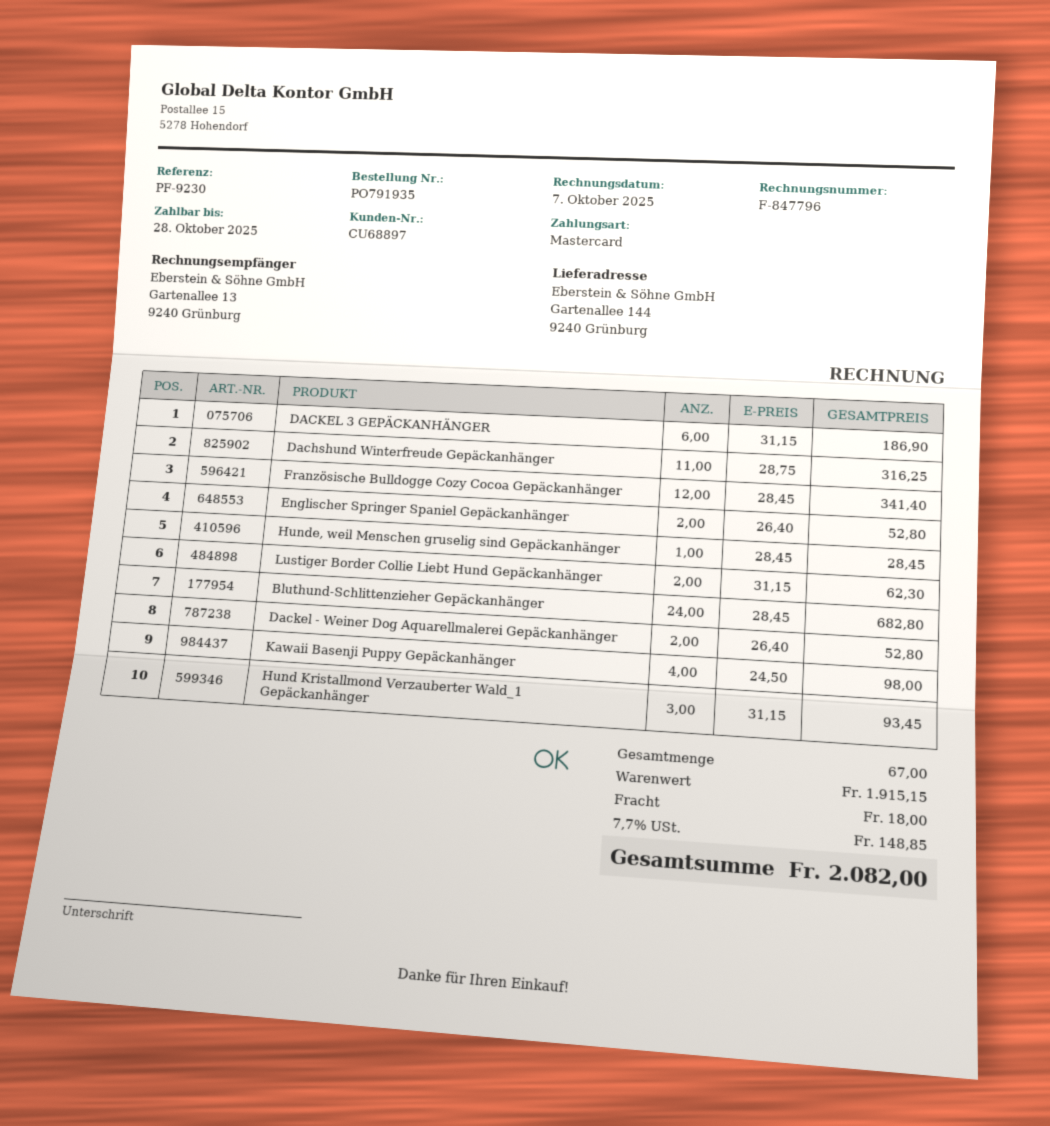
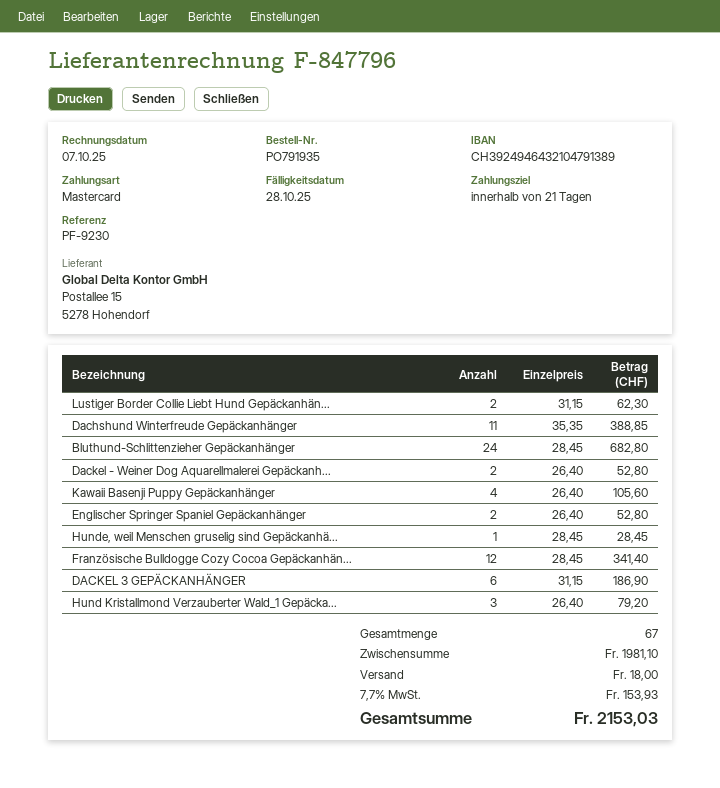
Dachshund Winterfreude Gepäckanhänger: 11 x 28.75 = 316.25 -> 11 x 35.35 = 388.85
Kawaii Basenji Puppy Gepäckanhänger: 4 x 24.50 = 98.00 -> 4 x 26.40 = 105.60
Hund Kristallmond Verzauberter Wald_1 Gepäckanhänger: 3 x 31.15 = 93.45 -> 3 x 26.40 = 79.20
subtotal: 1915.15 -> 1981.10
tax: 7.7% = 148.85 -> 7.7% = 153.93
total: 2082.00 -> 2153.03

